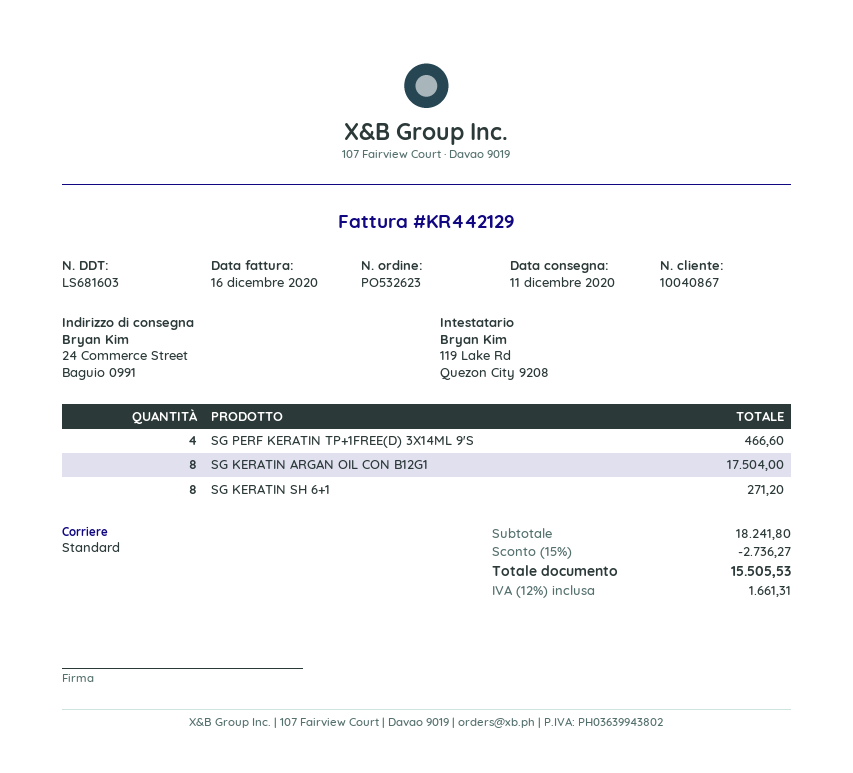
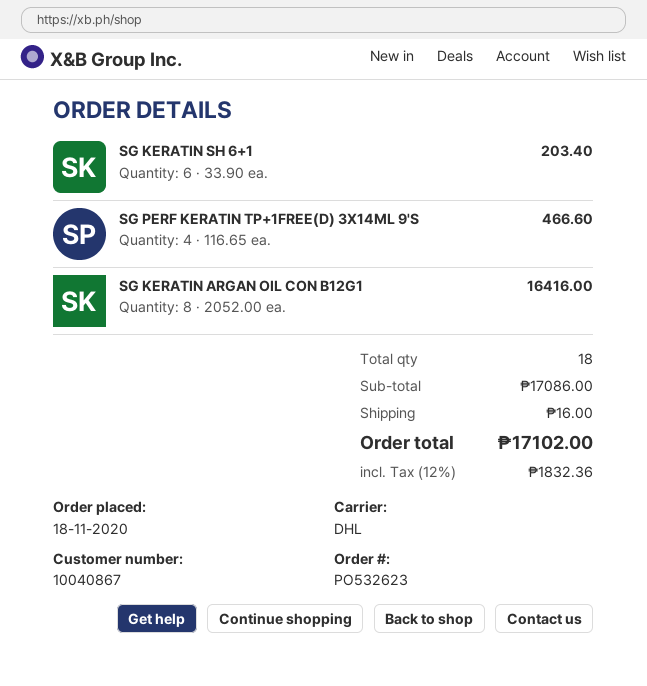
shipping method: standard -> DHL
SG KERATIN ARGAN OIL CON B12G1: 8 for 17504.00 -> 8 for 16416.00
SG KERATIN SH 6+1: 8 for 271.20 -> 6 for 203.40
subtotal: 18241.80 -> 17086.00
discount: 15% = 2736.27 -> none
shipping: none -> 16.00
tax: 12% = 1661.31 -> 12% = 1832.36
total: 15505.53 -> 17102.00

